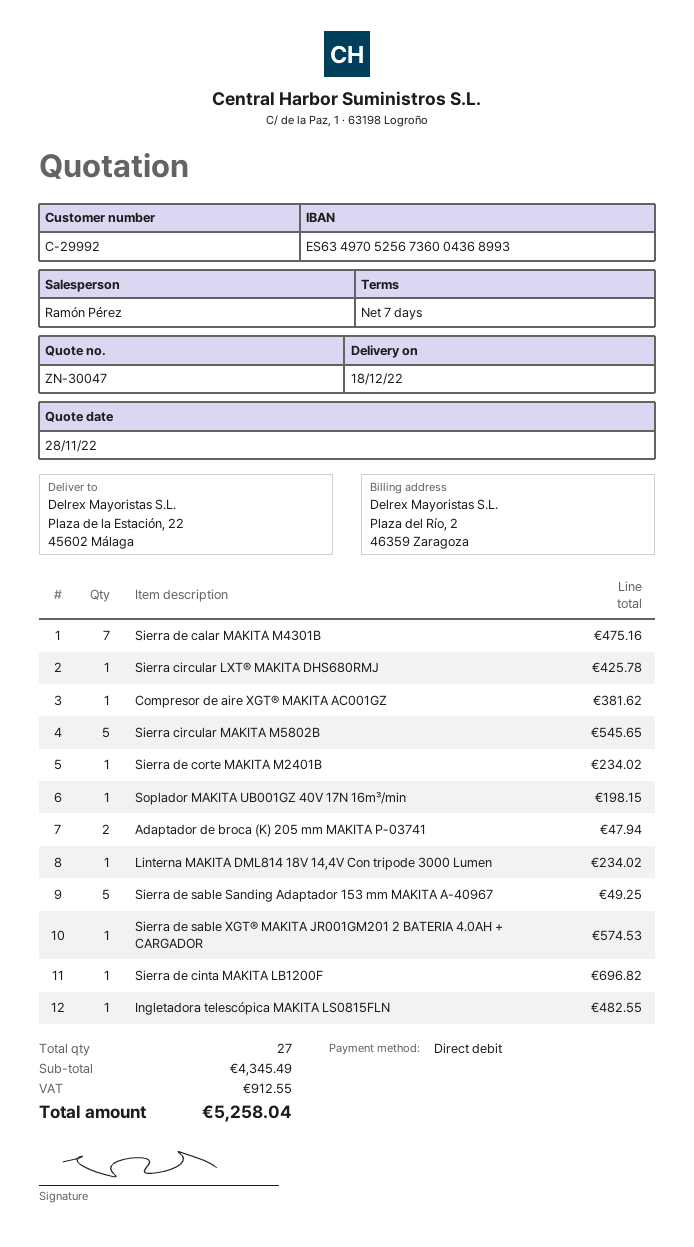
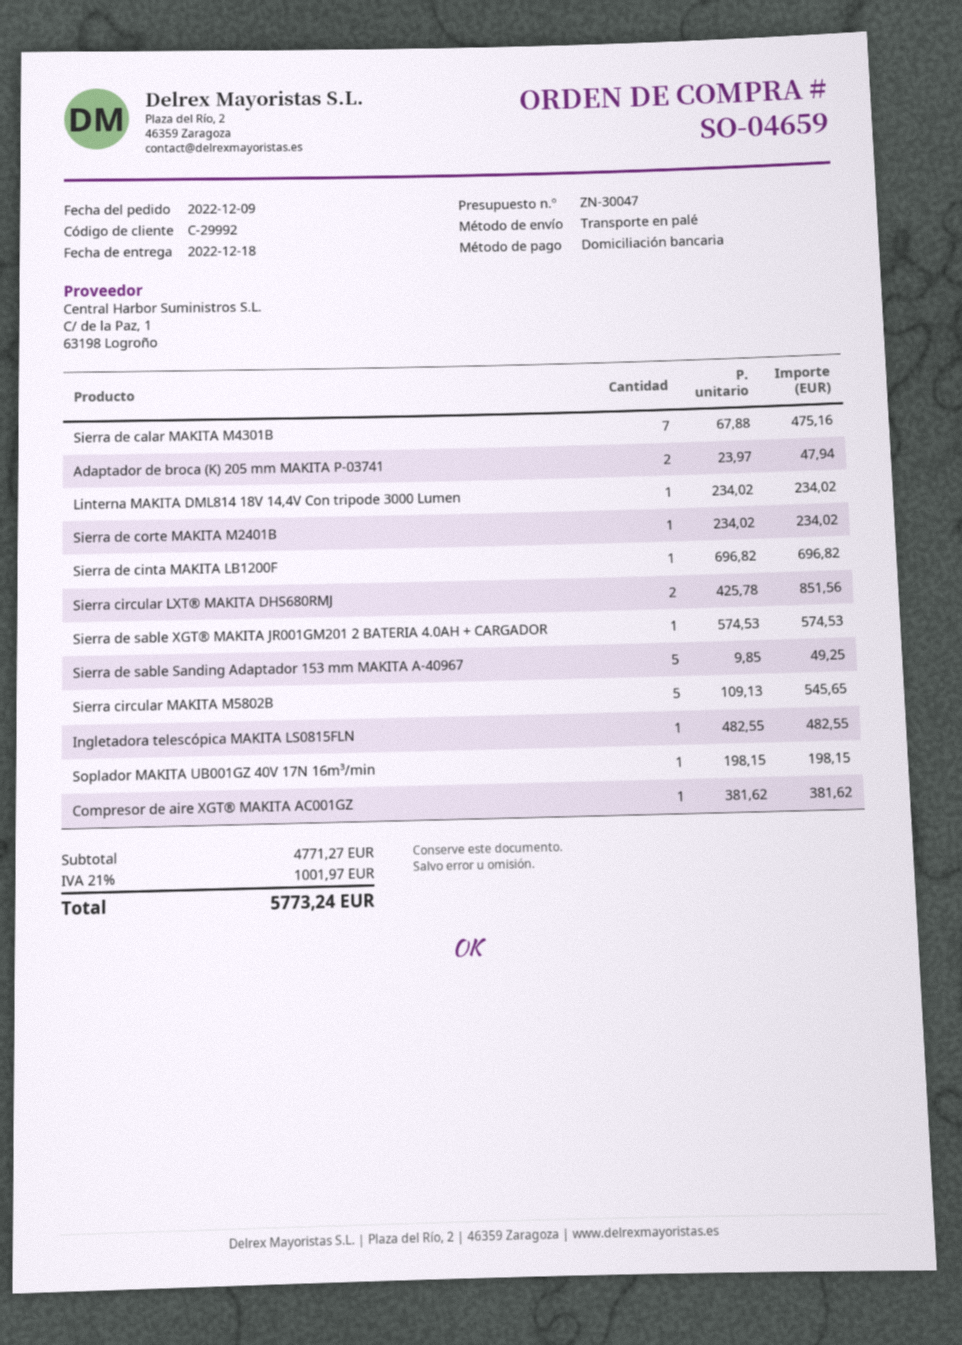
Sierra circular LXT® MAKITA DHS680RMJ: 1 for 425.78 -> 2 for 851.56
subtotal: 4345.49 -> 4771.27
tax: 912.55 -> 1001.97
total: 5258.04 -> 5773.24

